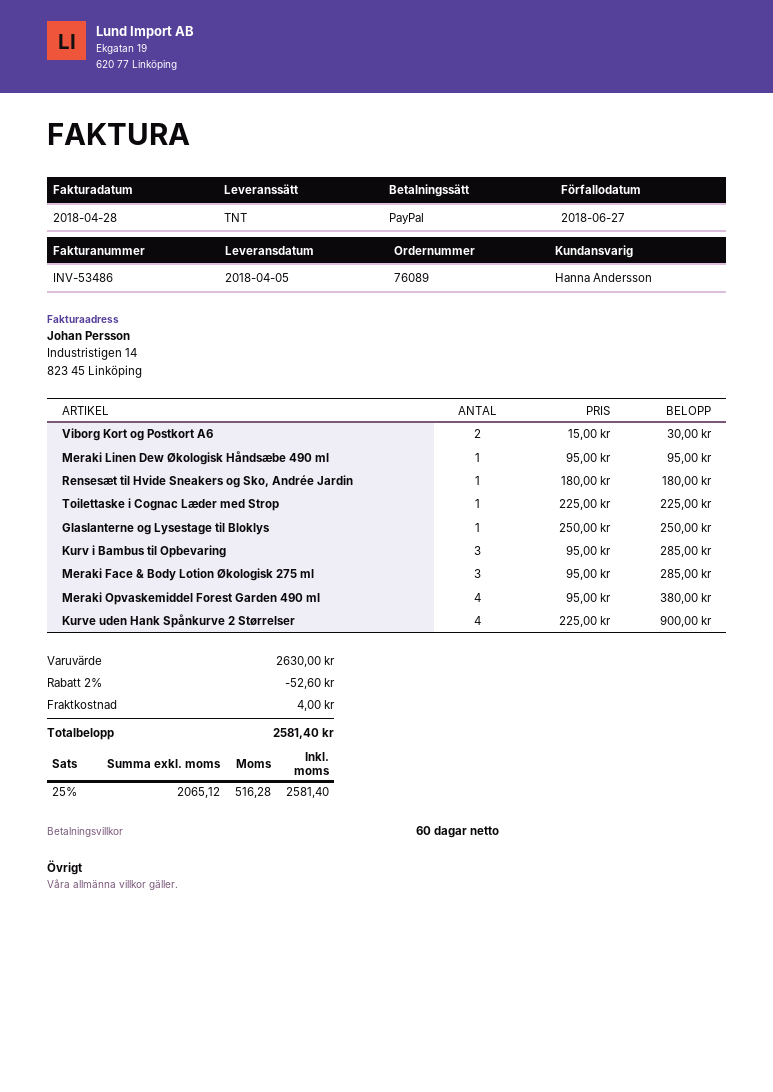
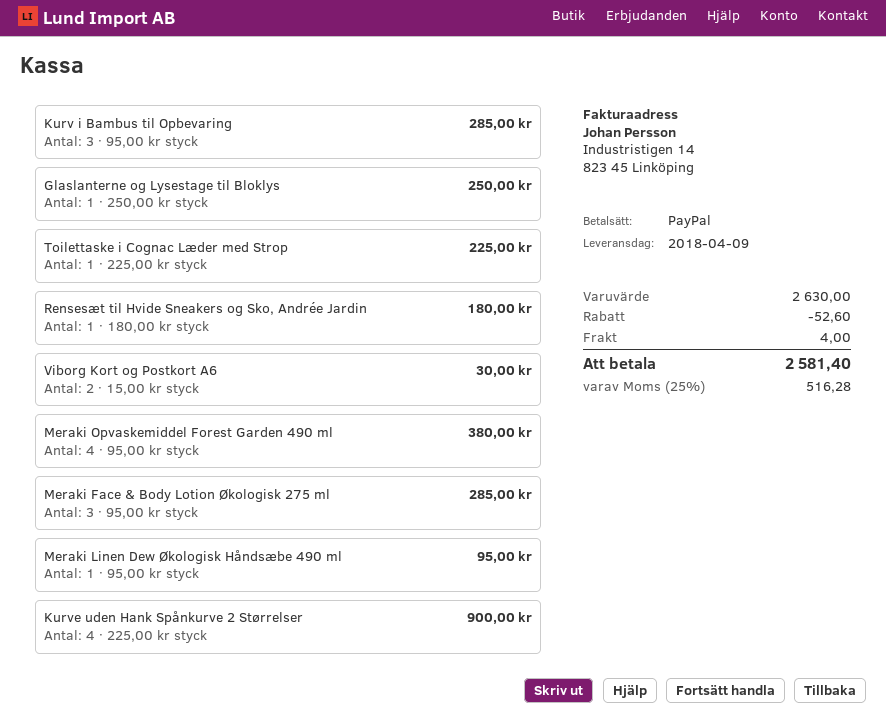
delivery date: 2018-04-05 -> 2018-04-09

